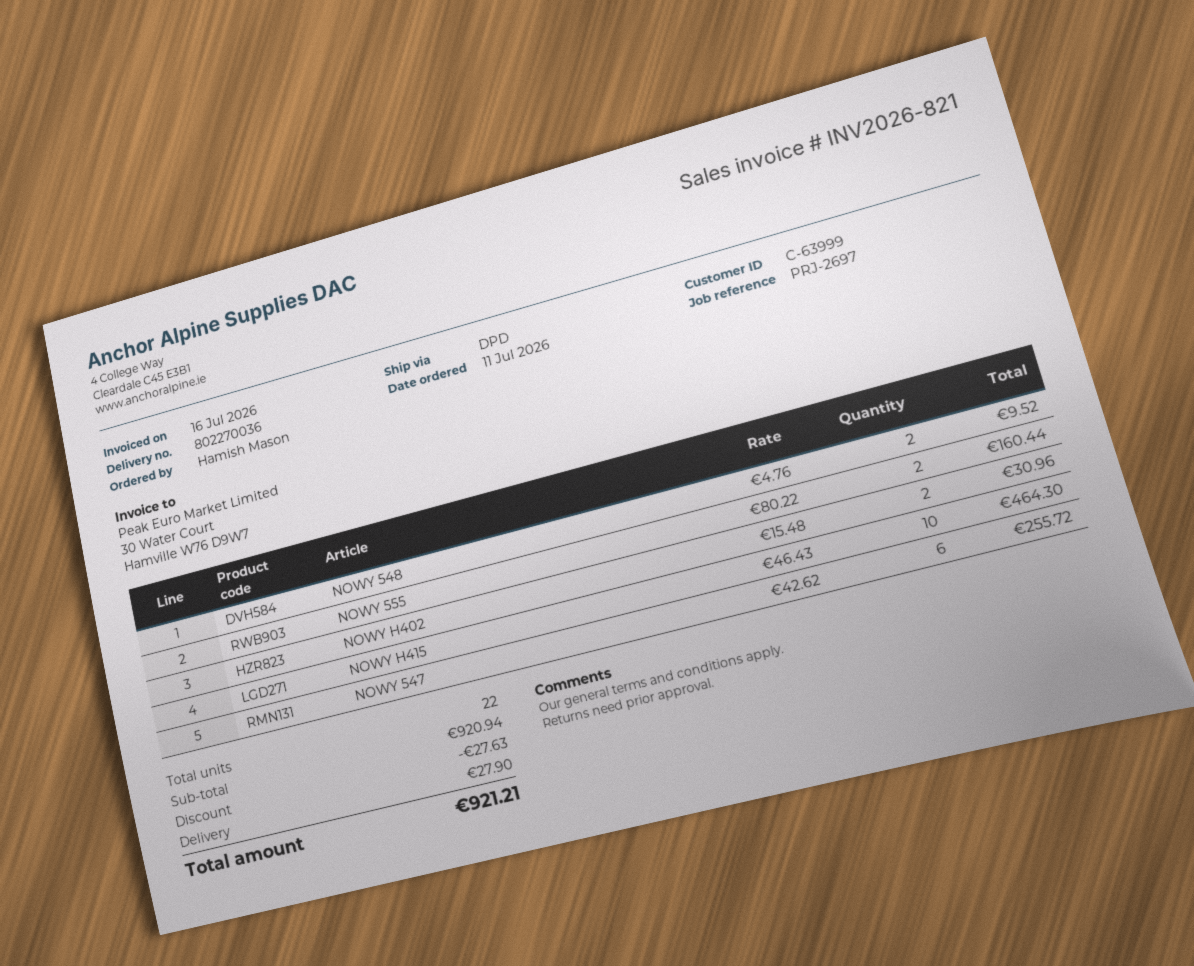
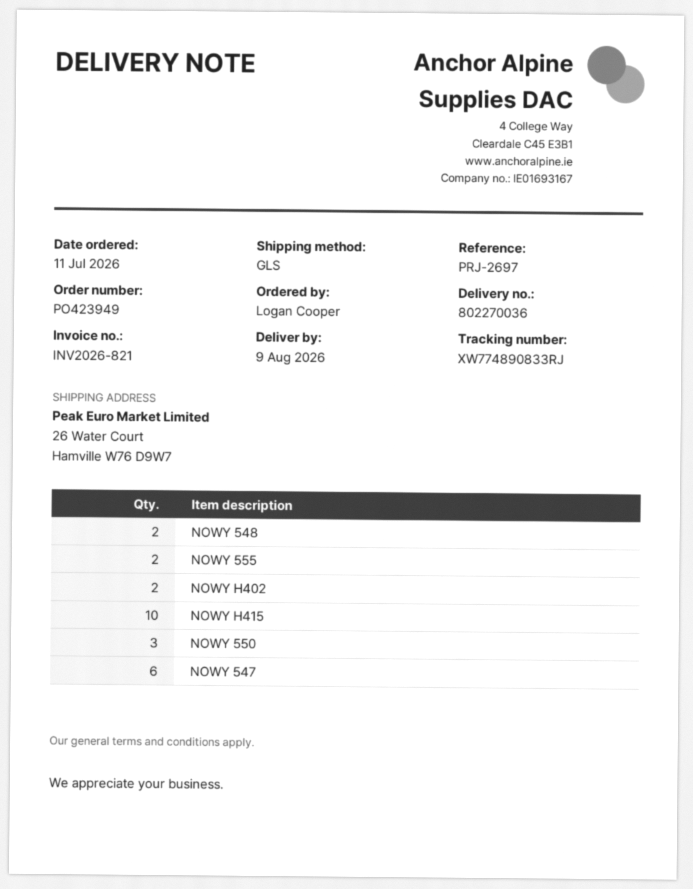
ordered by: Hamish Mason -> Logan Cooper
shipping method: DPD -> GLS
NOWY 550: none -> 3

